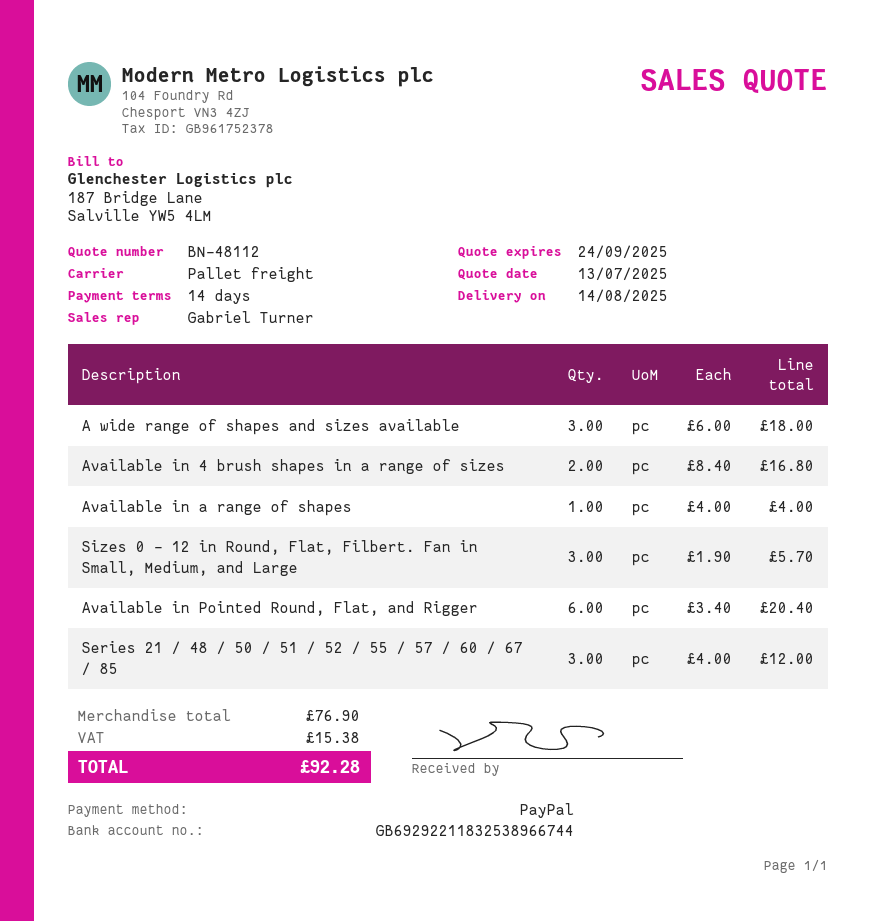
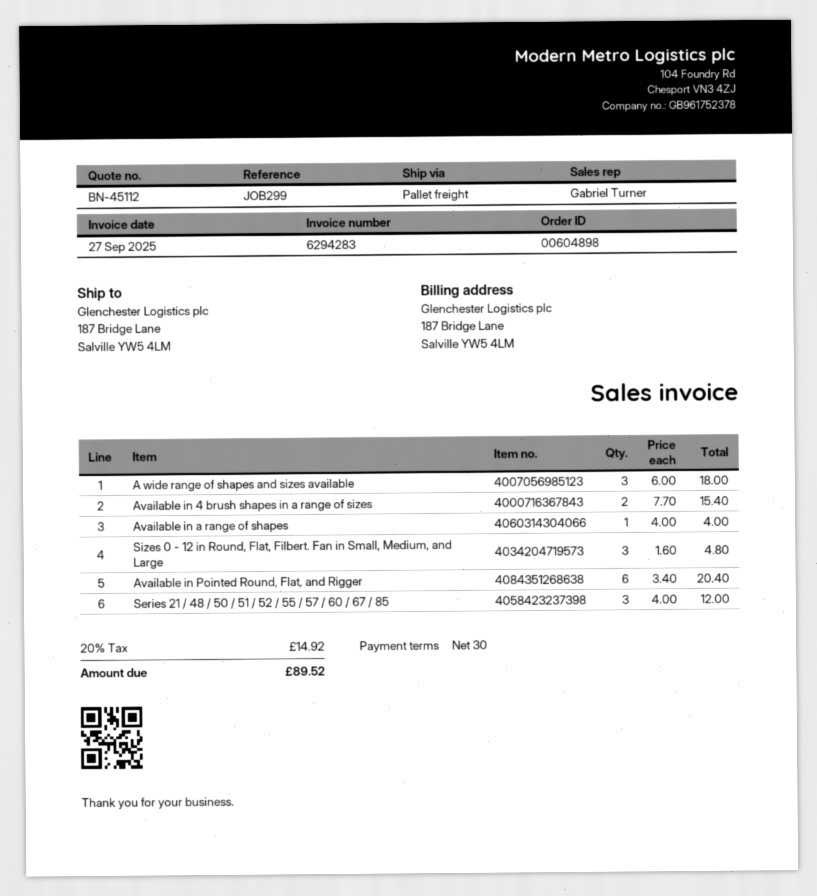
quote number: BN-48112 -> BN-45112
payment terms: 14 days -> 30 days
Available in 4 brush shapes in a range of sizes: 2 x 8.40 = 16.80 -> 2 x 7.70 = 15.40
Sizes 0 - 12 in Round, Flat, Filbert. Fan in Small, Medium, and Large: 3 x 1.90 = 5.70 -> 3 x 1.60 = 4.80
tax: 15.38 -> 14.92
total: 92.28 -> 89.52

